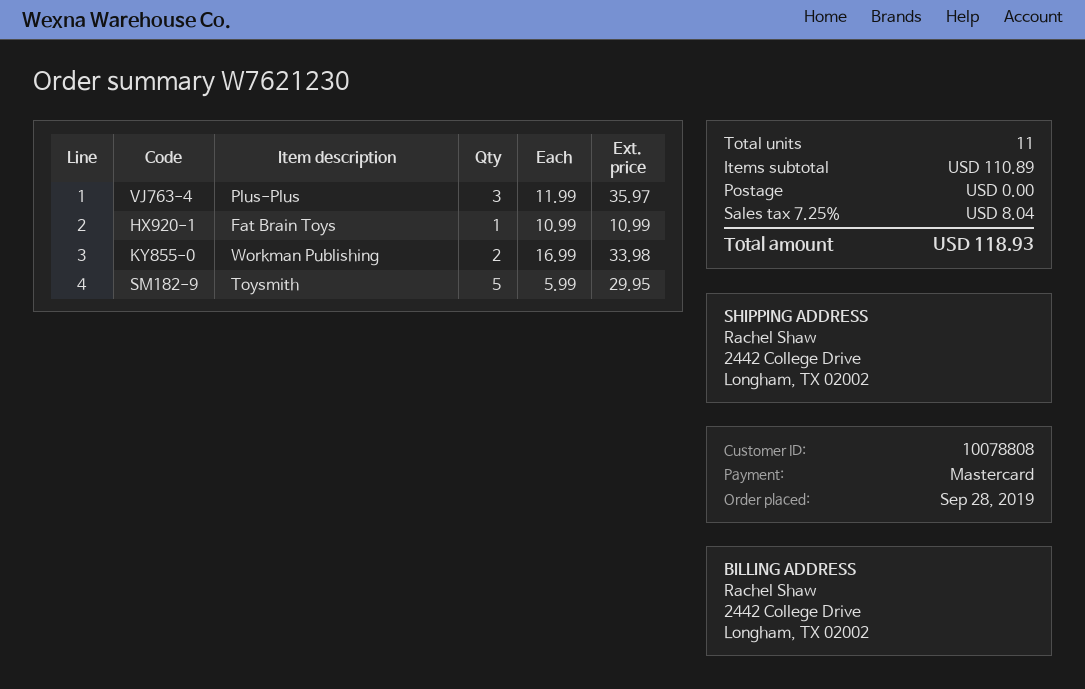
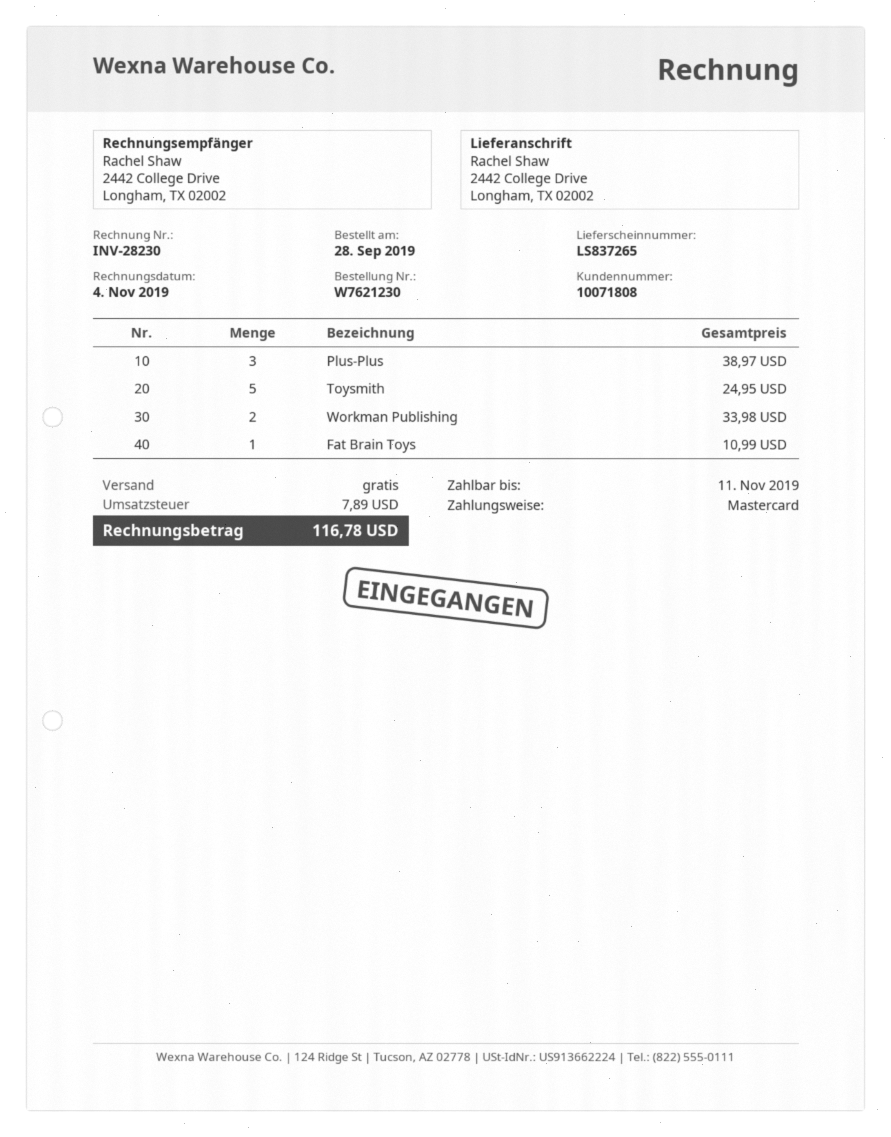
customer number: 10078808 -> 10071808
Plus-Plus: 3 for 35.97 -> 3 for 38.97
Toysmith: 5 for 29.95 -> 5 for 24.95
tax: 8.04 -> 7.89
total: 118.93 -> 116.78

